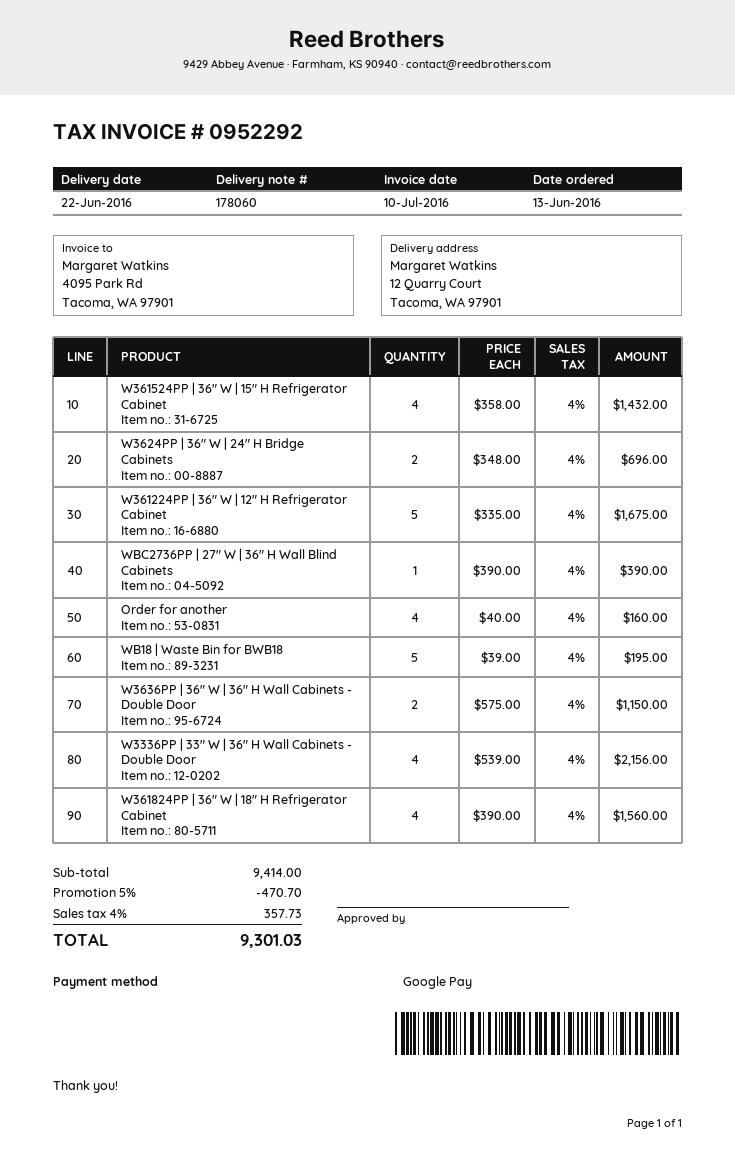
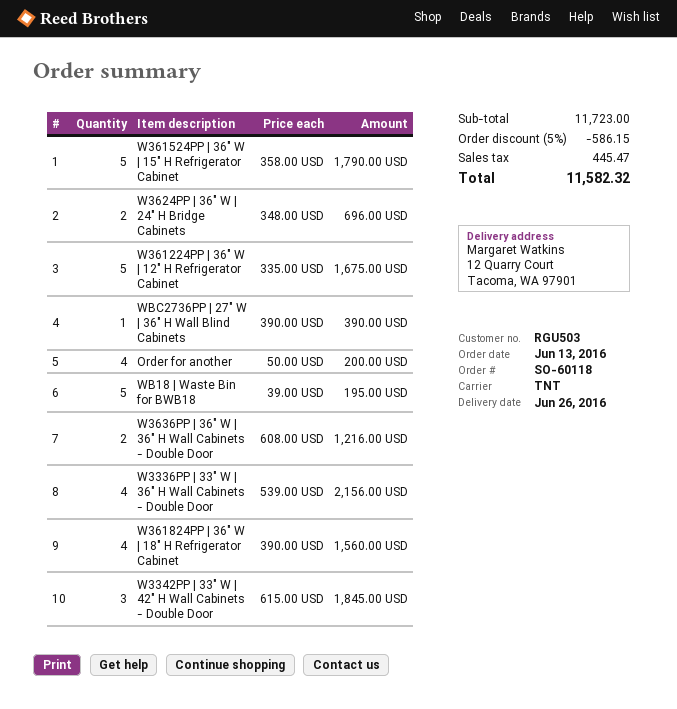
delivery date: 2016-06-22 -> 2016-06-26
W361524PP | 36" W | 15" H Refrigerator Cabinet: 4 x 358.00 = 1432.00 -> 5 x 358.00 = 1790.00
Order for another: 4 x 40.00 = 160.00 -> 4 x 50.00 = 200.00
W3636PP | 36" W | 36" H Wall Cabinets - Double Door: 2 x 575.00 = 1150.00 -> 2 x 608.00 = 1216.00
W3342PP | 33" W | 42" H Wall Cabinets - Double Door: none -> 3 x 615.00 = 1845.00
subtotal: 9414.00 -> 11723.00
discount: 5% = 470.70 -> 5% = 586.15
tax: 357.73 -> 445.47
total: 9301.03 -> 11582.32

